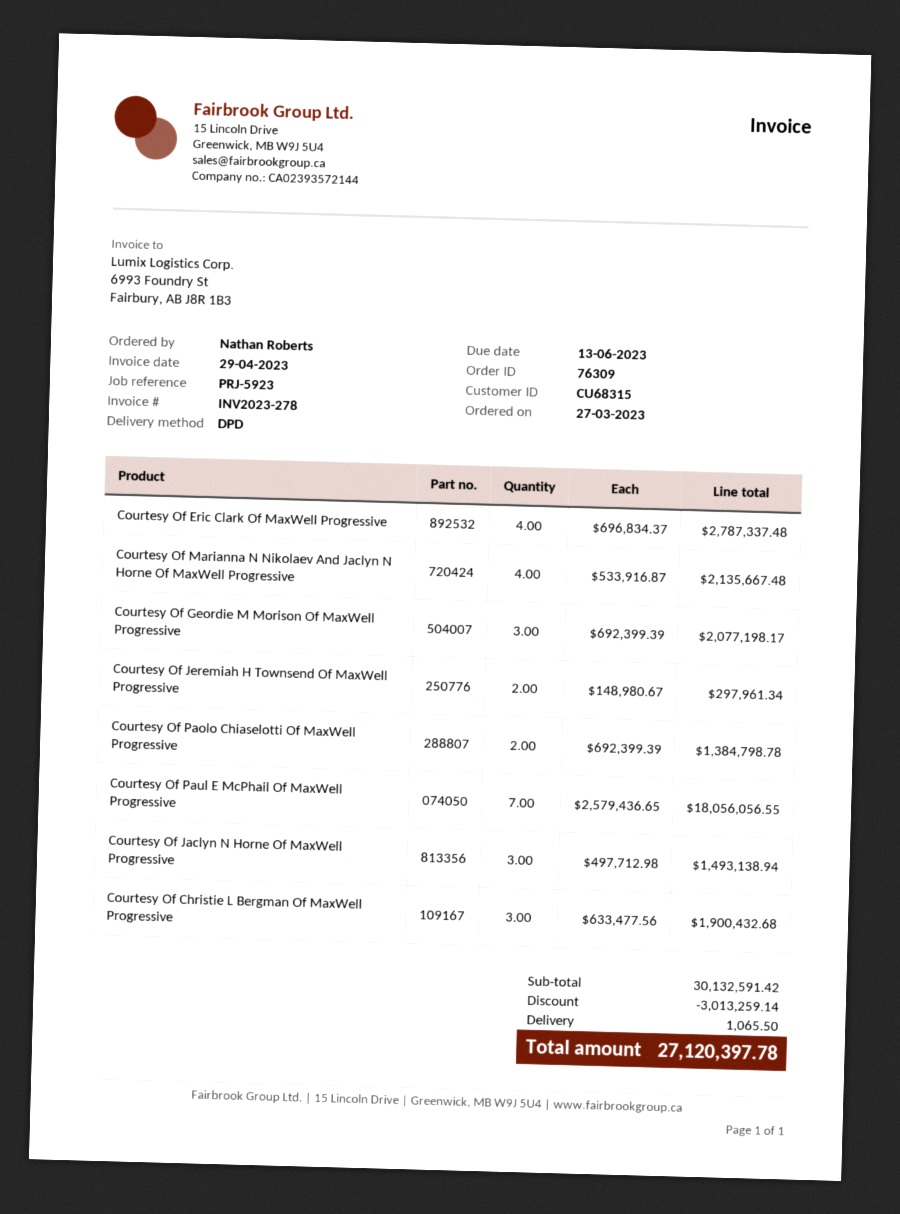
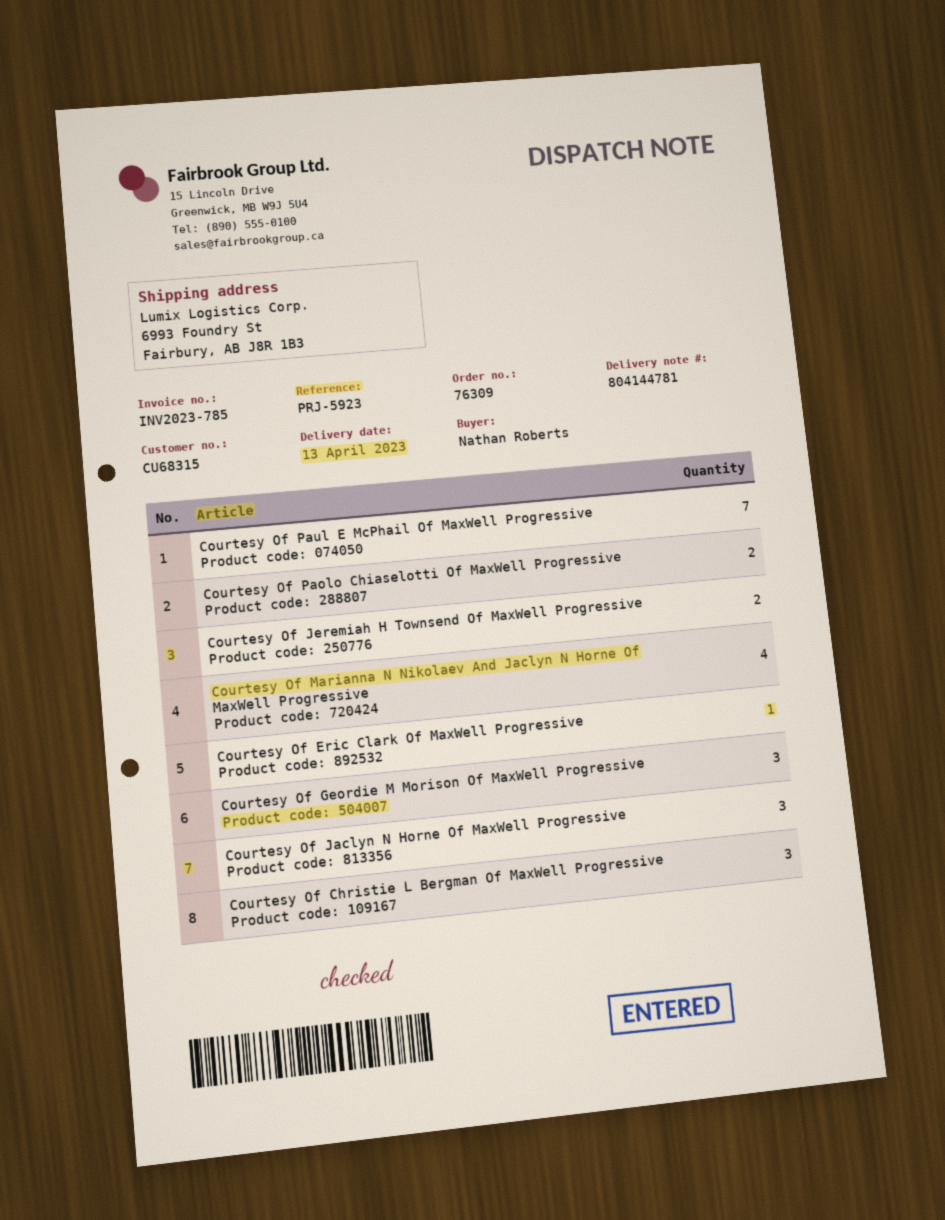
invoice number: INV2023-278 -> INV2023-785
Courtesy Of Eric Clark Of MaxWell Progressive: 4 -> 1

